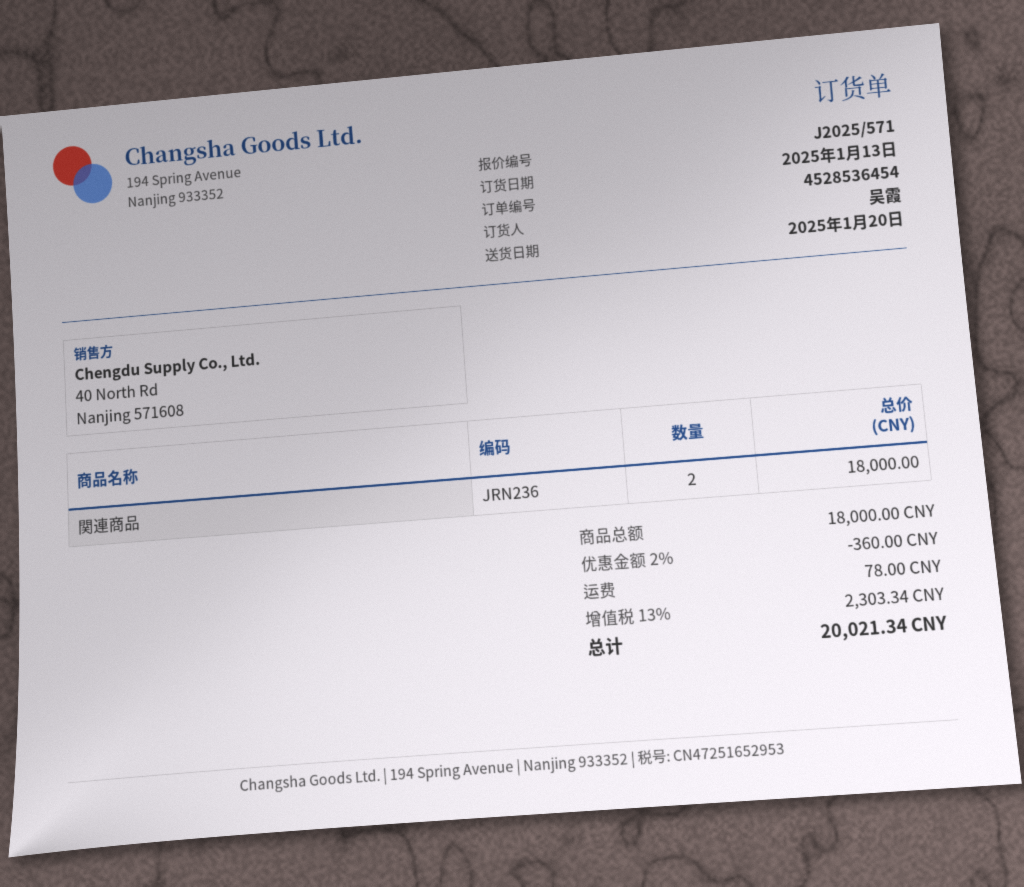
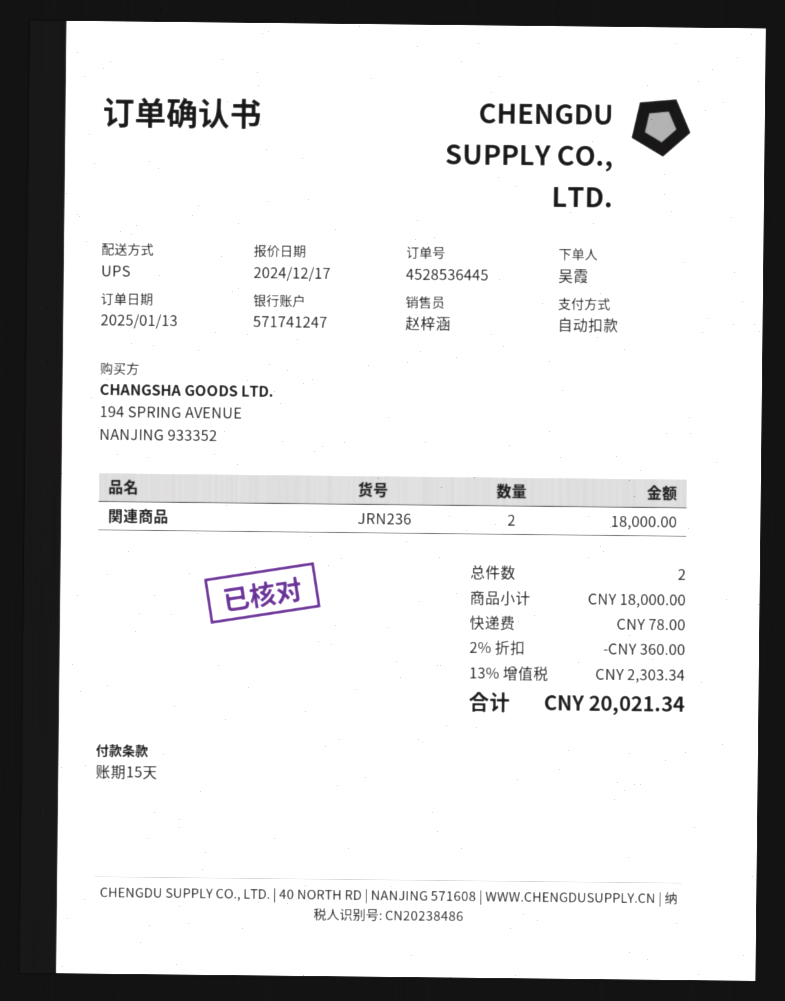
order number: 4528536454 -> 4528536445

